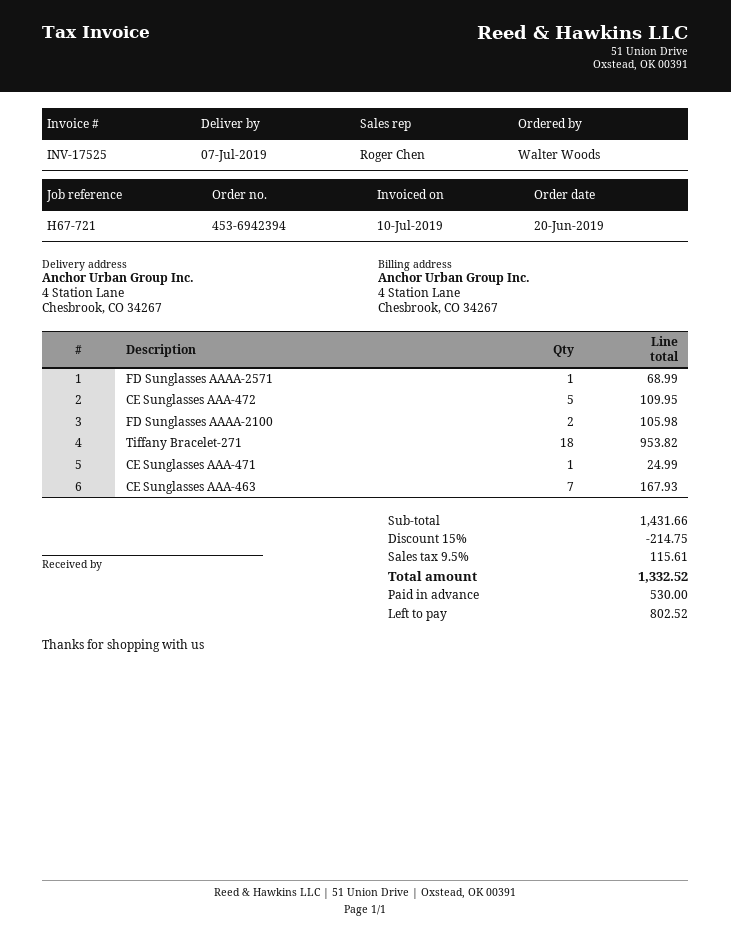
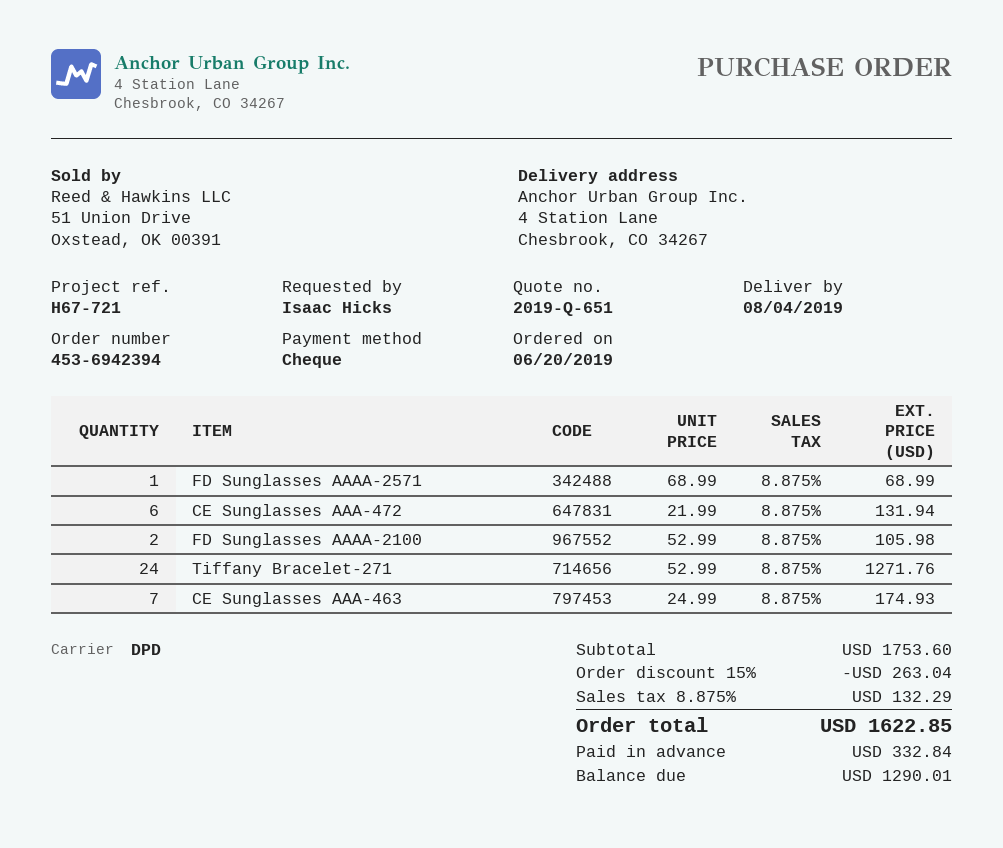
delivery date: 2019-07-07 -> 2019-08-04
ordered by: Walter Woods -> Isaac Hicks
CE Sunglasses AAA-472: 5 for 109.95 -> 6 for 131.94
Tiffany Bracelet-271: 18 for 953.82 -> 24 for 1271.76
CE Sunglasses AAA-471: 1 for 24.99 -> none
CE Sunglasses AAA-463: 7 for 167.93 -> 7 for 174.93
subtotal: 1431.66 -> 1753.60
discount: 15% = 214.75 -> 15% = 263.04
tax: 9.5% = 115.61 -> 8.875% = 132.29
total: 1332.52 -> 1622.85
deposit: 530.00 -> 332.84
balance: 802.52 -> 1290.01

